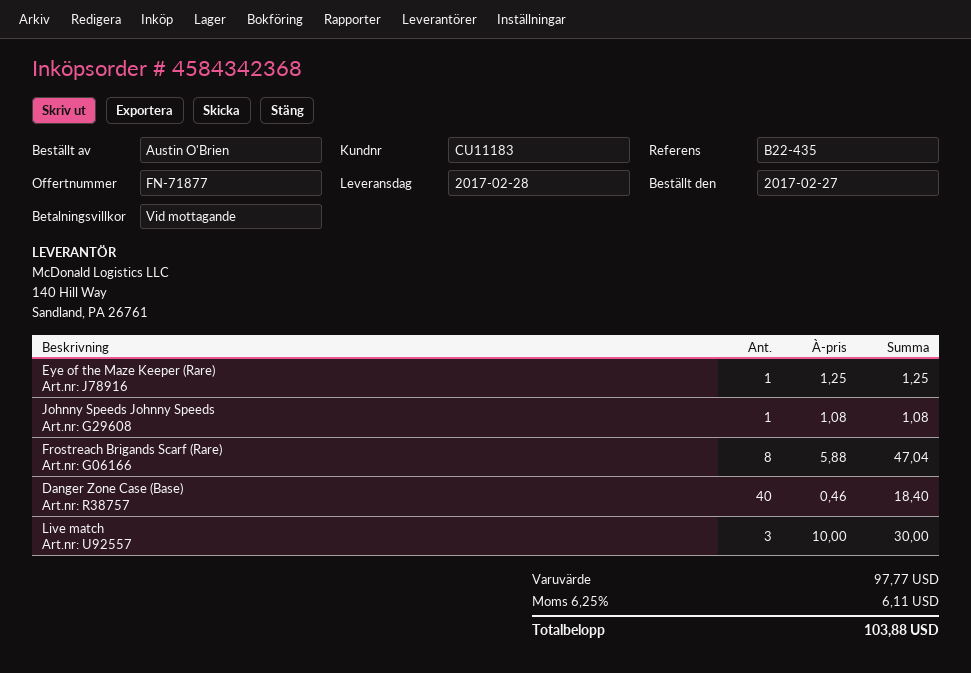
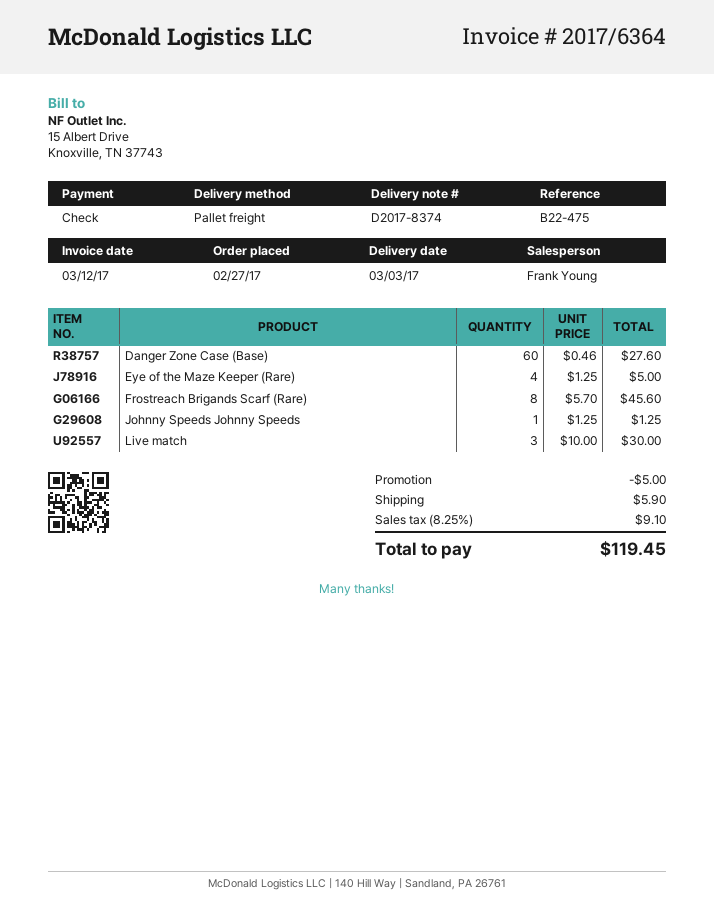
delivery date: 2017-02-28 -> 2017-03-03
reference: B22-435 -> B22-475
Eye of the Maze Keeper (Rare): 1 x 1.25 = 1.25 -> 4 x 1.25 = 5.00
Johnny Speeds Johnny Speeds: 1 x 1.08 = 1.08 -> 1 x 1.25 = 1.25
Frostreach Brigands Scarf (Rare): 8 x 5.88 = 47.04 -> 8 x 5.70 = 45.60
Danger Zone Case (Base): 40 x 0.46 = 18.40 -> 60 x 0.46 = 27.60
discount: none -> 5.00
shipping: none -> 5.90
tax: 6.25% = 6.11 -> 8.25% = 9.10
total: 103.88 -> 119.45

